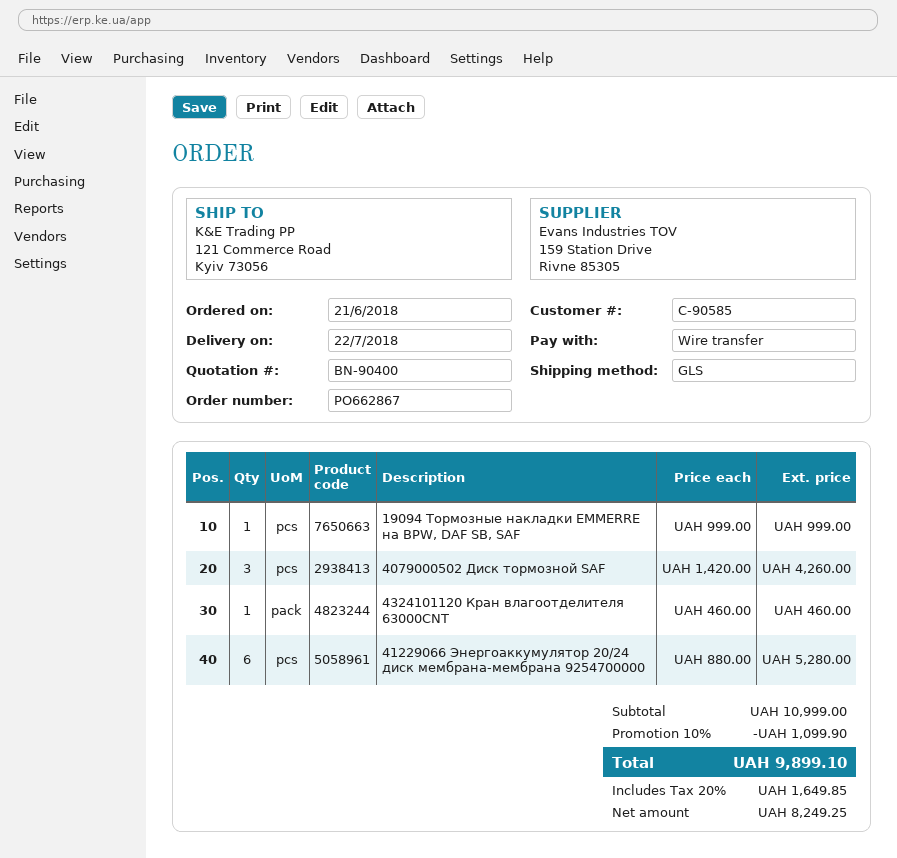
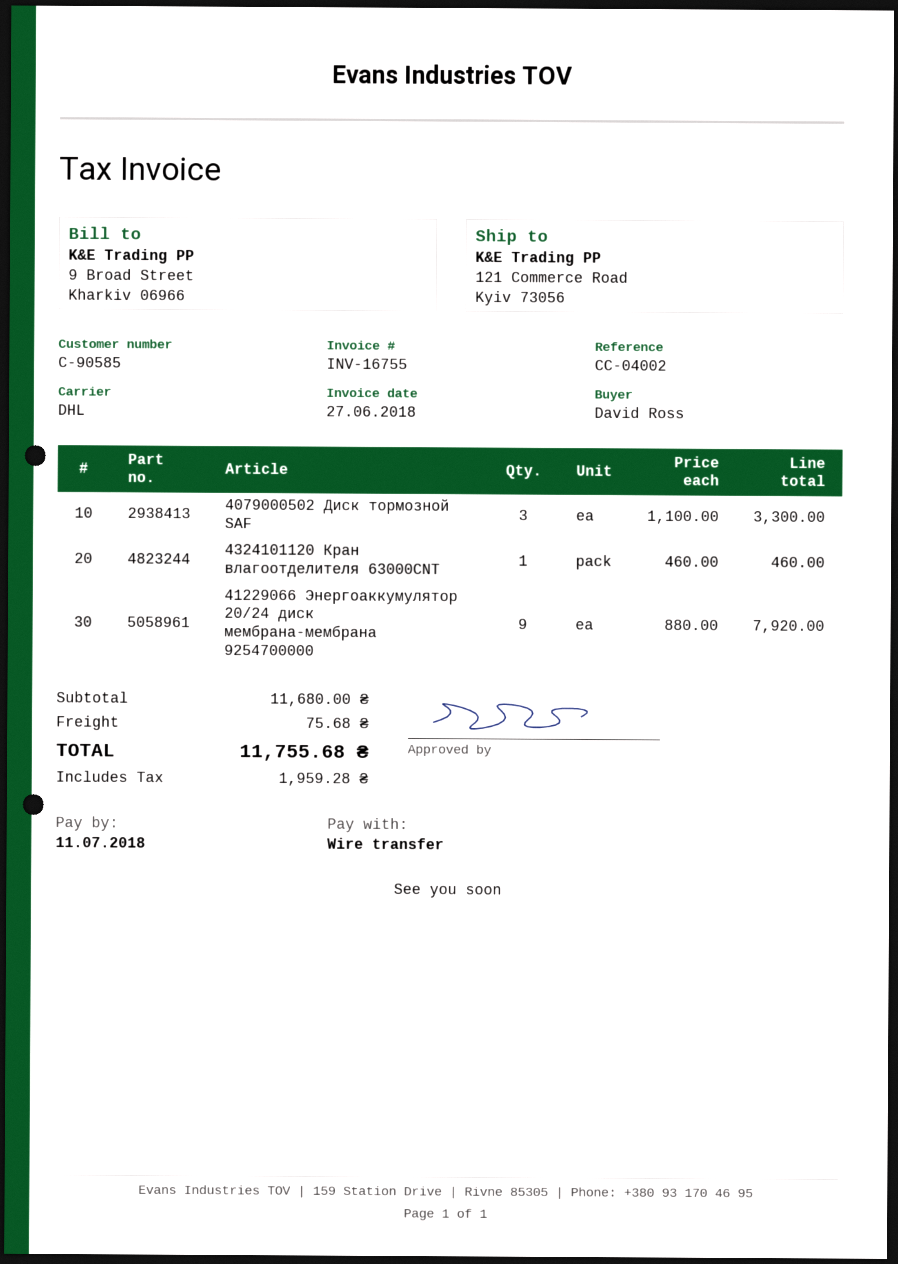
shipping method: GLS -> DHL
19094 Тормозные накладки EMMERRE на BPW, DAF SB, SAF: 1 x 999.00 = 999.00 -> none
4079000502 Диск тормозной SAF: 3 x 1420.00 = 4260.00 -> 3 x 1100.00 = 3300.00
41229066 Энергоаккумулятор 20/24 диск мембрана-мембрана 9254700000: 6 x 880.00 = 5280.00 -> 9 x 880.00 = 7920.00
subtotal: 10999.00 -> 11680.00
discount: 10% = 1099.90 -> none
shipping: none -> 75.68
tax: 1649.85 -> 1959.28
total: 9899.10 -> 11755.68

